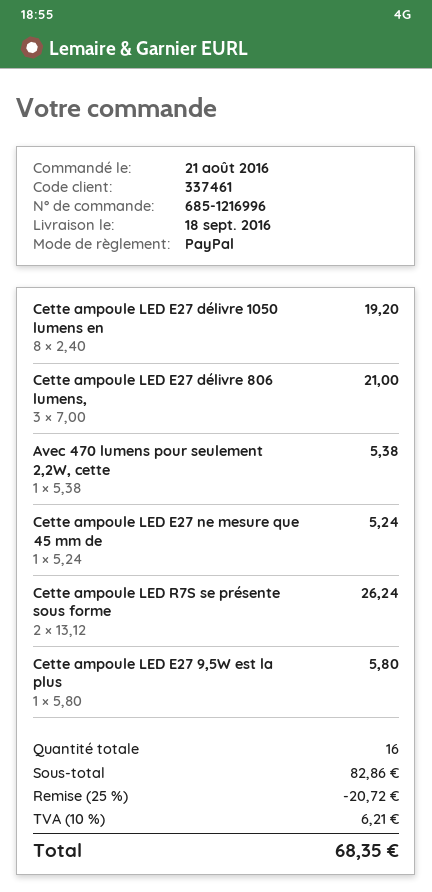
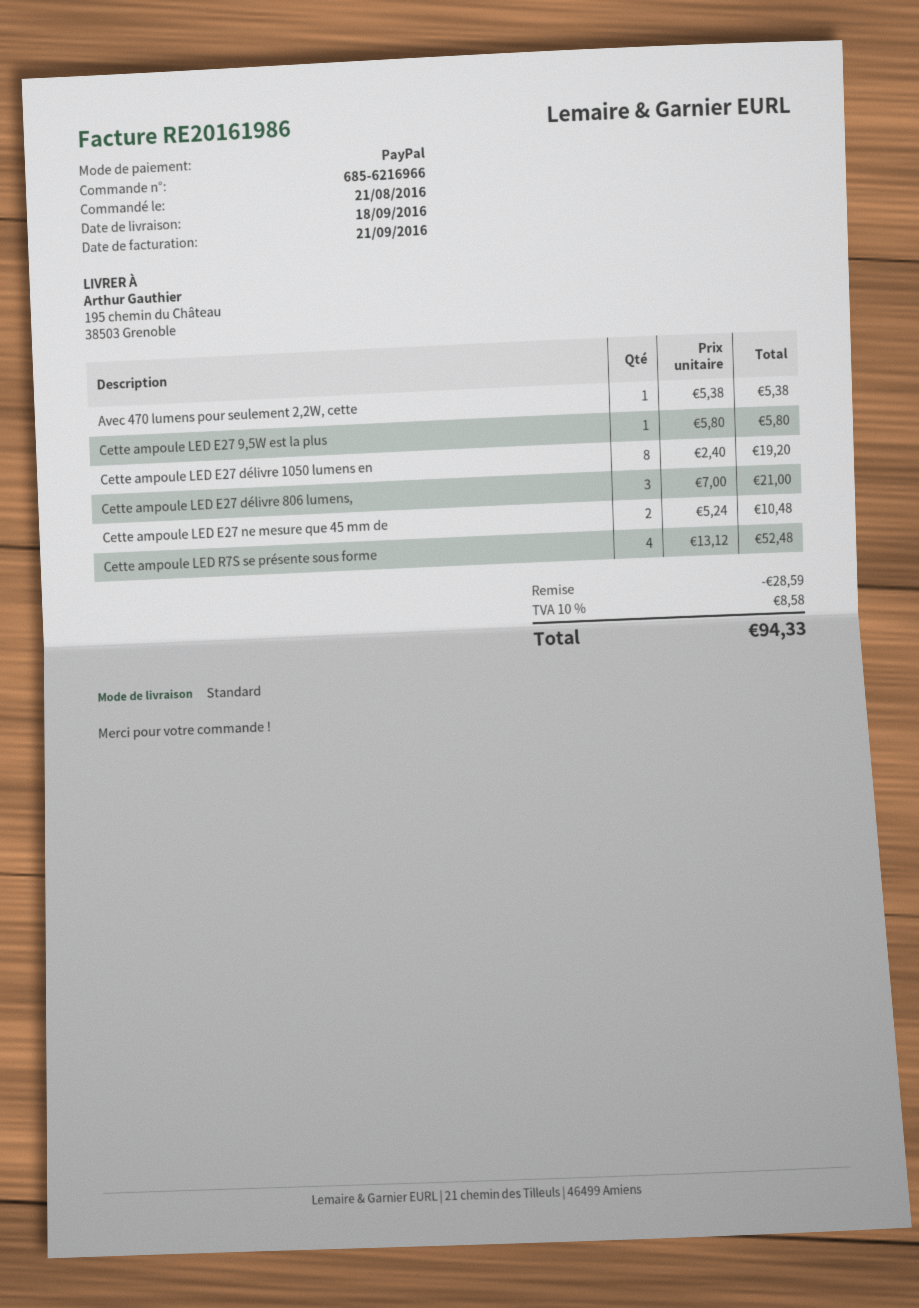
order number: 685-1216996 -> 685-6216966
Cette ampoule LED E27 ne mesure que 45 mm de: 1 x 5.24 = 5.24 -> 2 x 5.24 = 10.48
Cette ampoule LED R7S se présente sous forme: 2 x 13.12 = 26.24 -> 4 x 13.12 = 52.48
discount: 20.72 -> 28.59
tax: 10% = 6.21 -> 10% = 8.58
total: 68.35 -> 94.33

